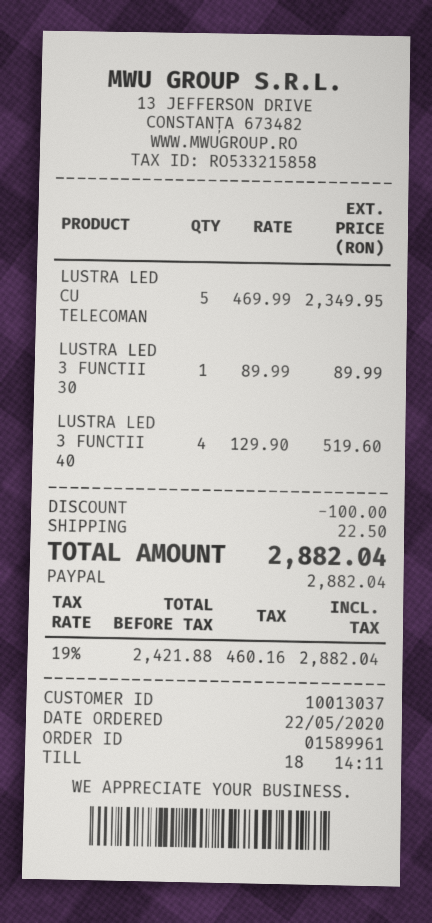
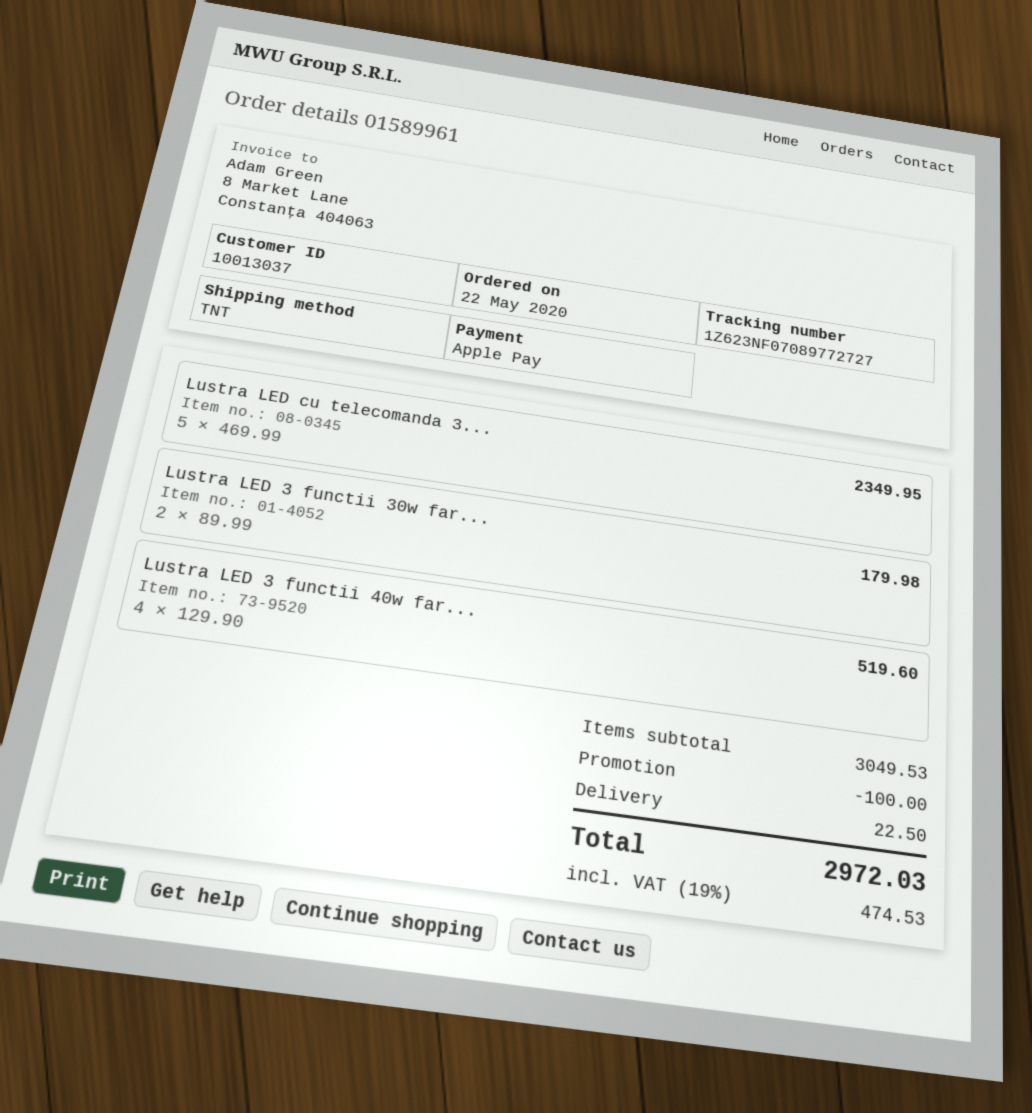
payment method: PayPal -> Apple Pay
LUSTRA LED 3 FUNCTII 30: 1 x 89.99 = 89.99 -> 2 x 89.99 = 179.98
tax: 19% = 460.16 -> 19% = 474.53
total: 2882.04 -> 2972.03

